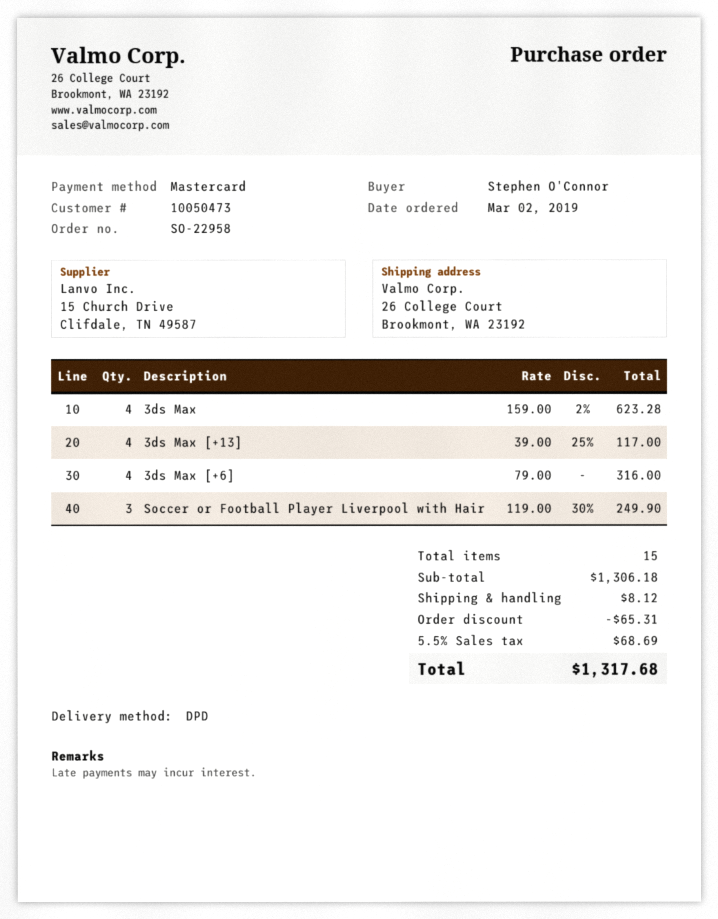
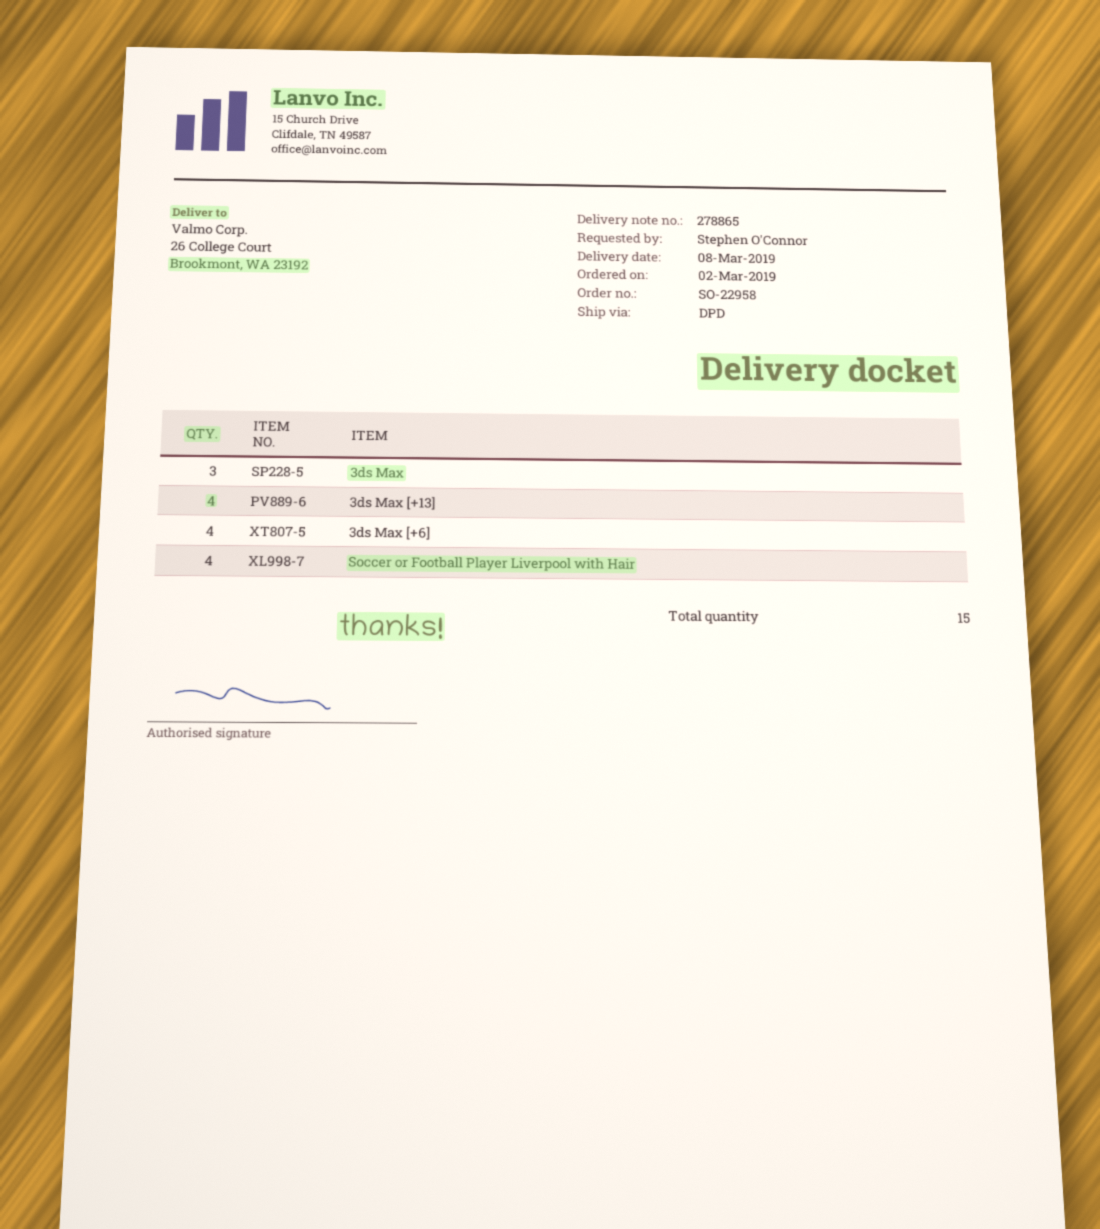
3ds Max: 4 -> 3
Soccer or Football Player Liverpool with Hair: 3 -> 4

